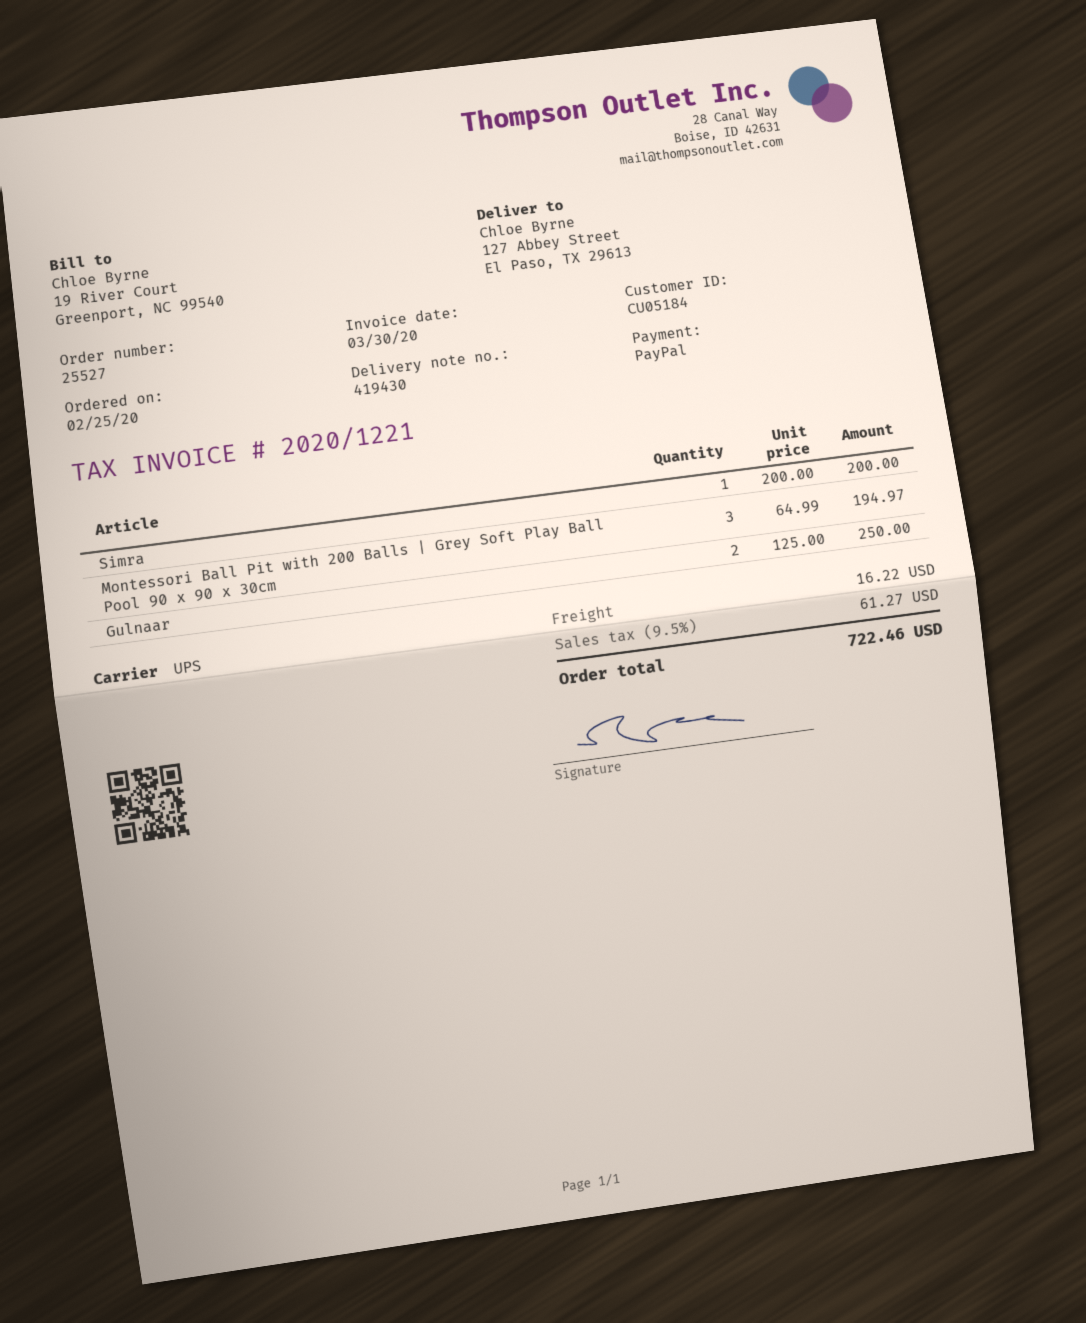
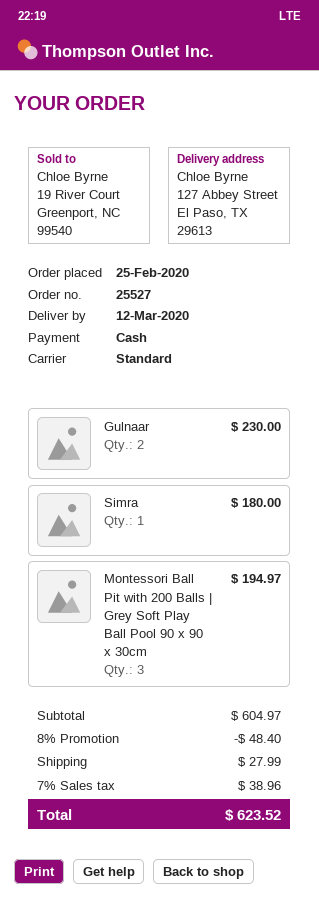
payment method: PayPal -> cash
shipping method: UPS -> standard
Simra: 1 for 200.00 -> 1 for 180.00
Gulnaar: 2 for 250.00 -> 2 for 230.00
discount: none -> 8% = 48.40
shipping: 16.22 -> 27.99
tax: 9.5% = 61.27 -> 7% = 38.96
total: 722.46 -> 623.52

